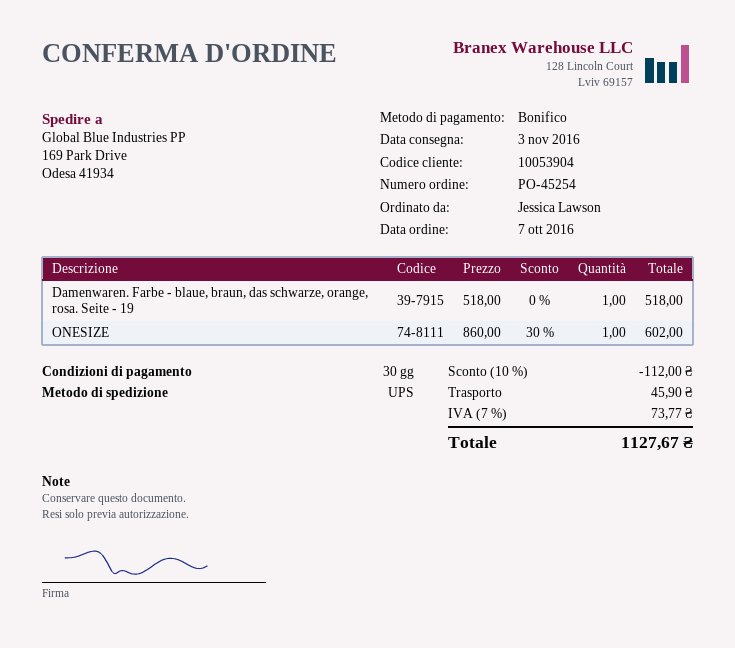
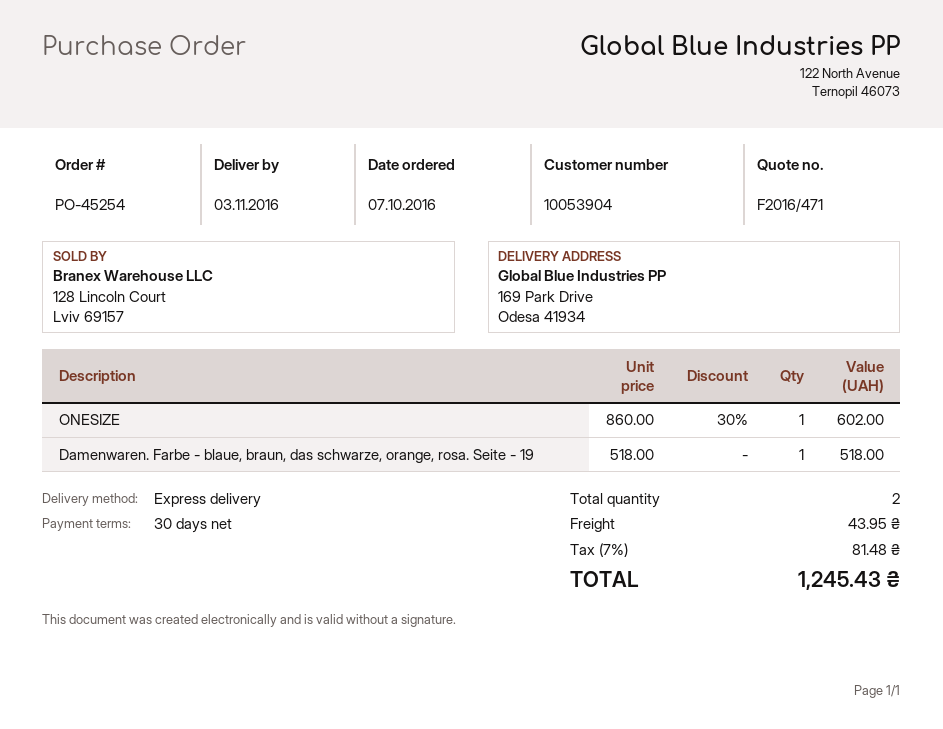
shipping method: UPS -> express
discount: 10% = 112.00 -> none
shipping: 45.90 -> 43.95
tax: 7% = 73.77 -> 7% = 81.48
total: 1127.67 -> 1245.43

